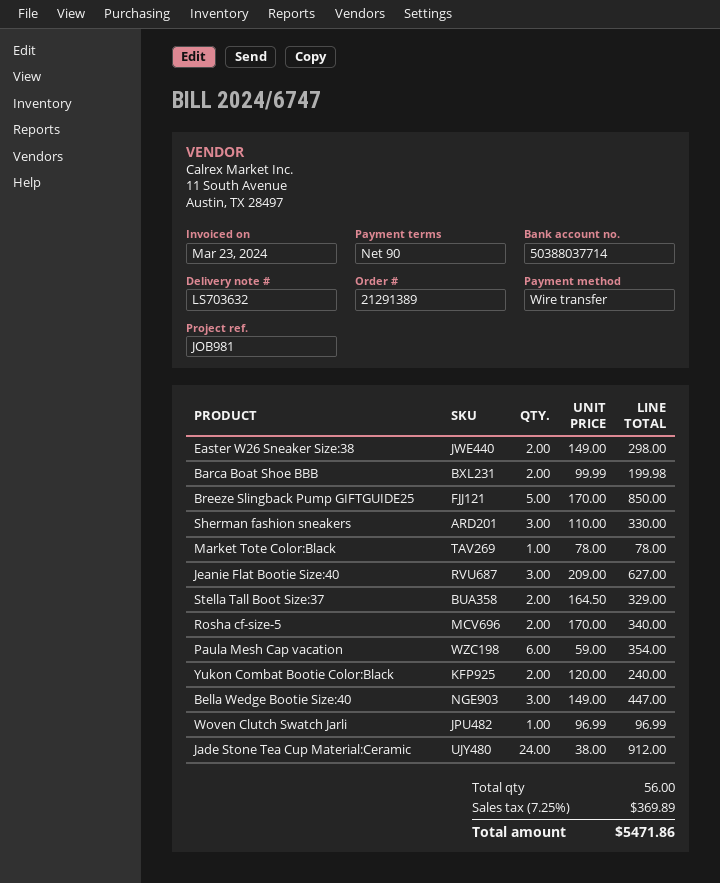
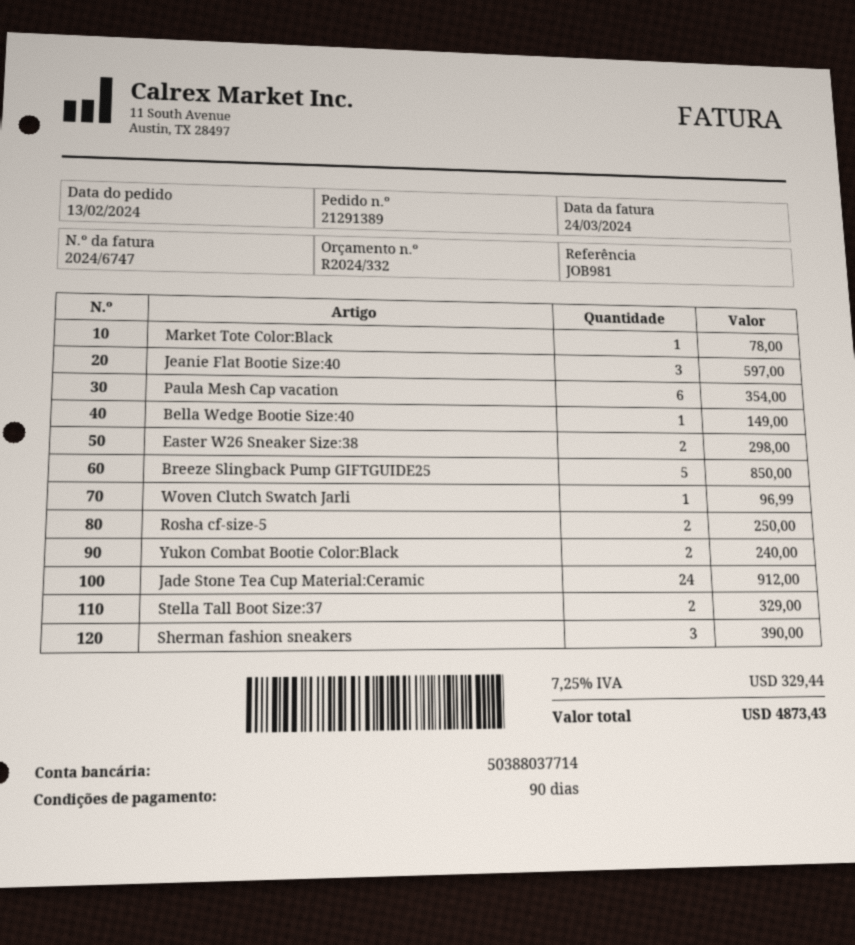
invoice date: 2024-03-23 -> 2024-03-24
Barca Boat Shoe BBB: 2 for 199.98 -> none
Sherman fashion sneakers: 3 for 330.00 -> 3 for 390.00
Jeanie Flat Bootie Size:40: 3 for 627.00 -> 3 for 597.00
Rosha cf-size-5: 2 for 340.00 -> 2 for 250.00
Bella Wedge Bootie Size:40: 3 for 447.00 -> 1 for 149.00
tax: 7.25% = 369.89 -> 7.25% = 329.44
total: 5471.86 -> 4873.43

